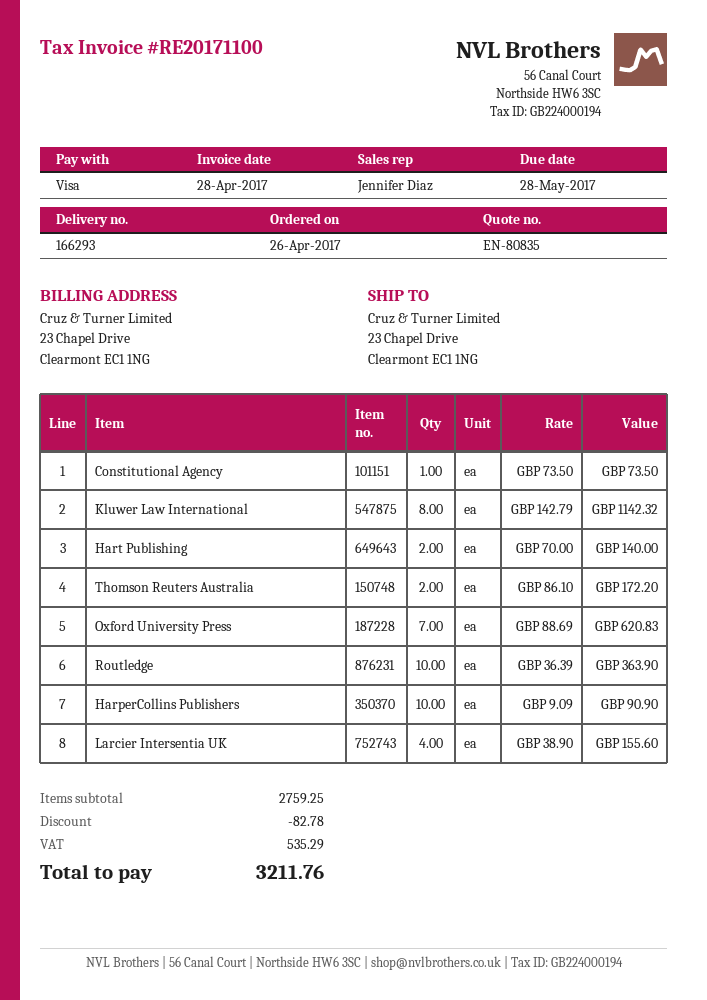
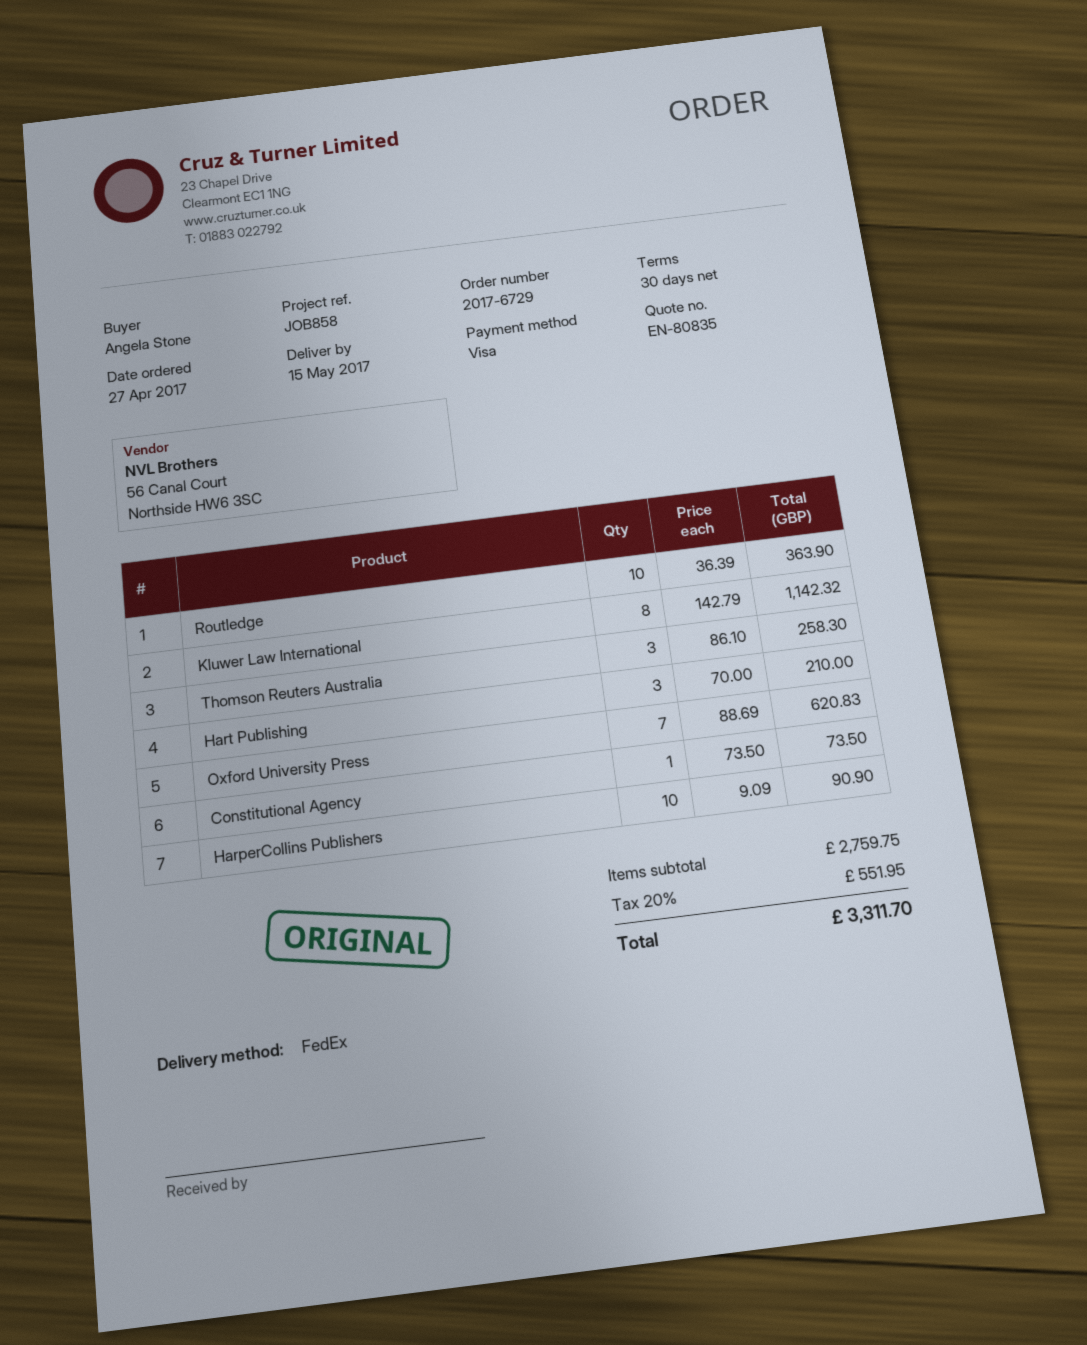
order date: 2017-04-26 -> 2017-04-27
Hart Publishing: 2 x 70.00 = 140.00 -> 3 x 70.00 = 210.00
Thomson Reuters Australia: 2 x 86.10 = 172.20 -> 3 x 86.10 = 258.30
Larcier Intersentia UK: 4 x 38.90 = 155.60 -> none
subtotal: 2759.25 -> 2759.75
discount: 82.78 -> none
tax: 535.29 -> 551.95
total: 3211.76 -> 3311.70

